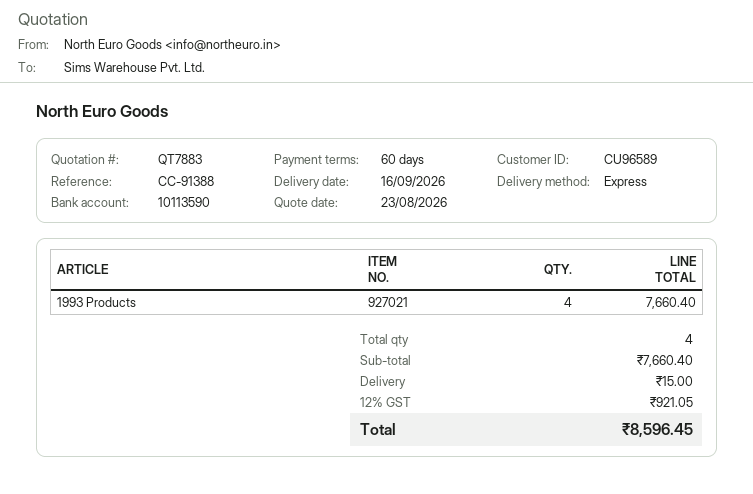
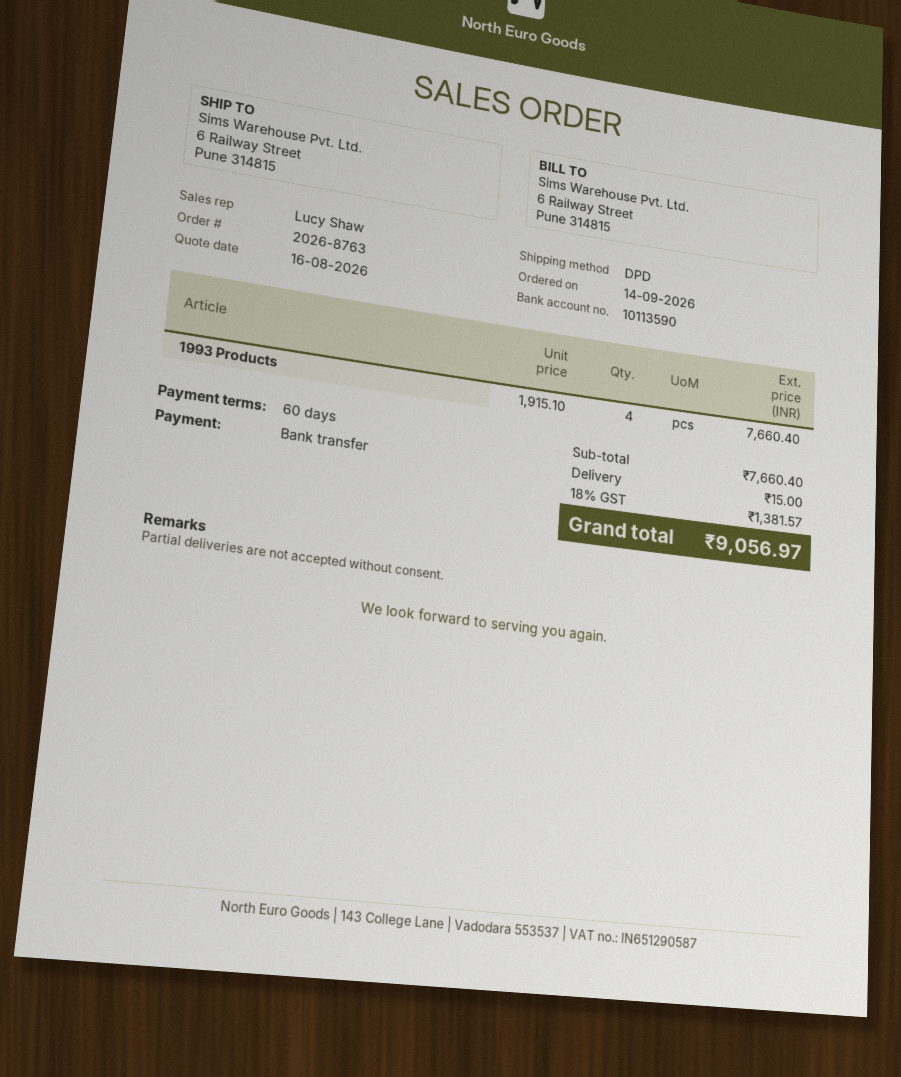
quote date: 2026-08-23 -> 2026-08-16
shipping method: express -> DPD
tax: 12% = 921.05 -> 18% = 1381.57
total: 8596.45 -> 9056.97

